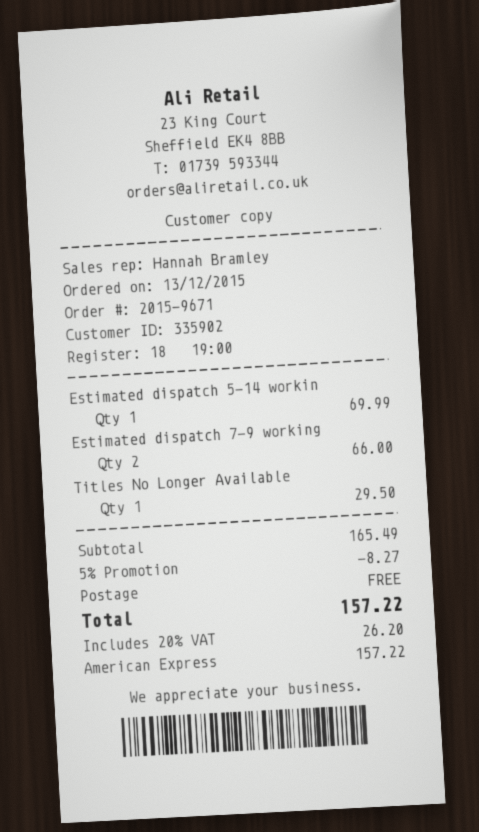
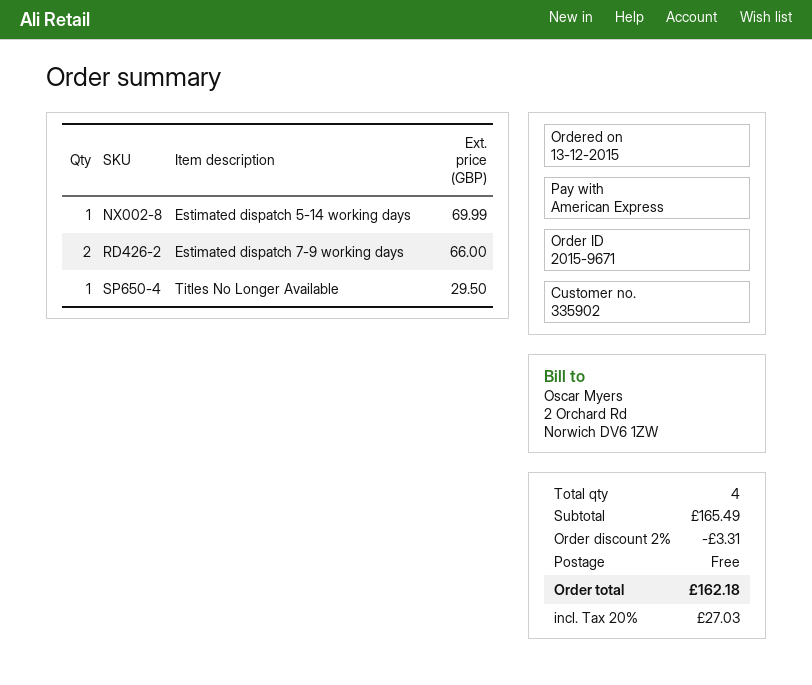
discount: 5% = 8.27 -> 2% = 3.31
tax: 20% = 26.20 -> 20% = 27.03
total: 157.22 -> 162.18

